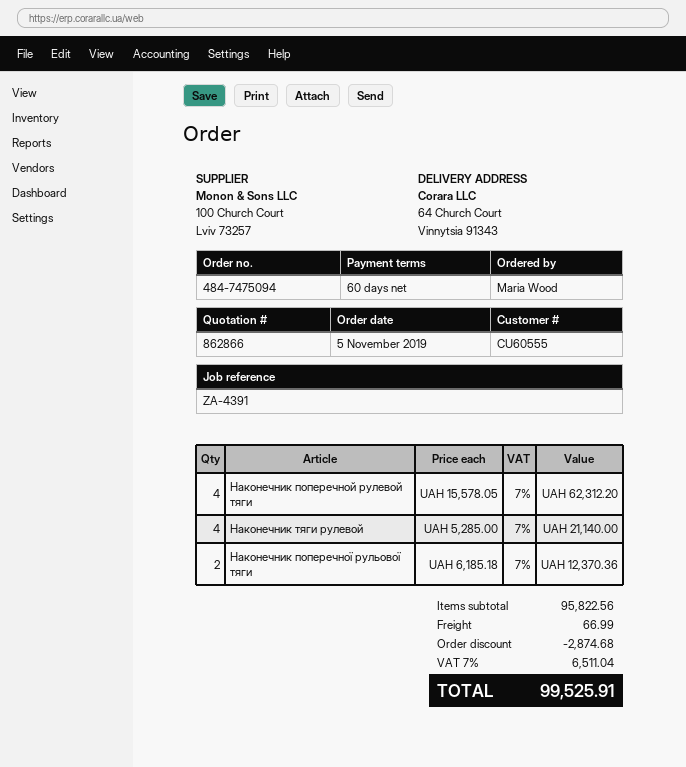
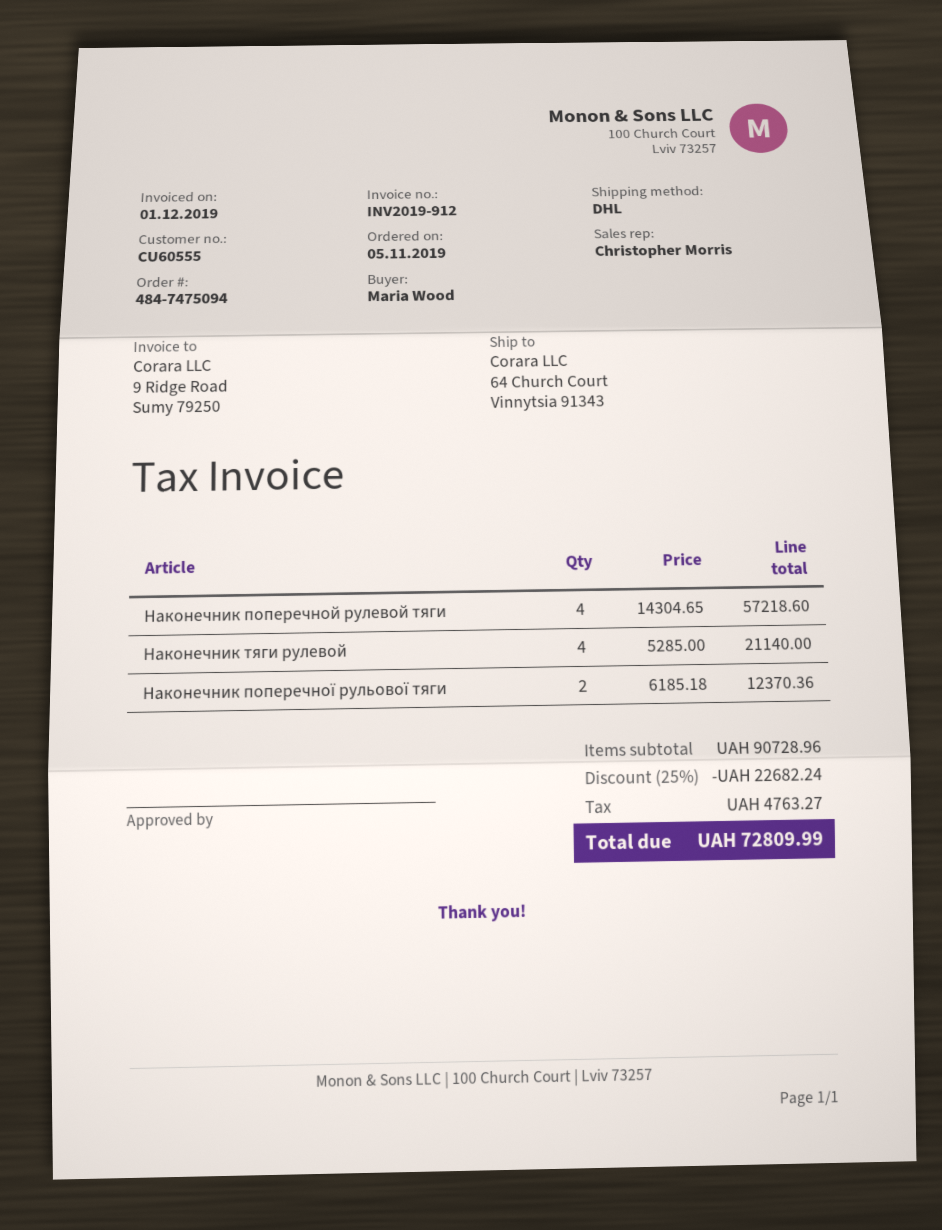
Наконечник поперечной рулевой тяги: 4 x 15578.05 = 62312.20 -> 4 x 14304.65 = 57218.60
subtotal: 95822.56 -> 90728.96
discount: 2874.68 -> 22682.24
shipping: 66.99 -> none
tax: 6511.04 -> 4763.27
total: 99525.91 -> 72809.99

